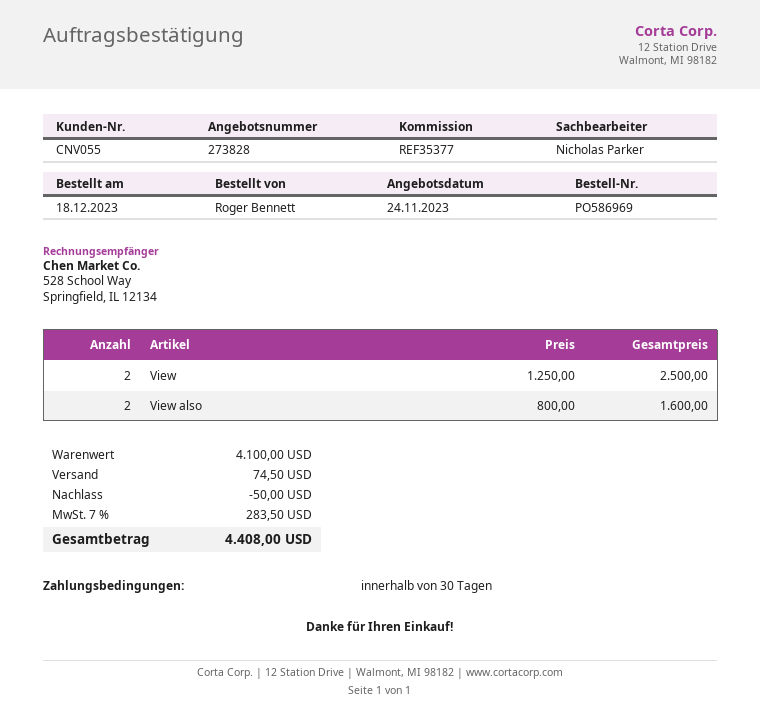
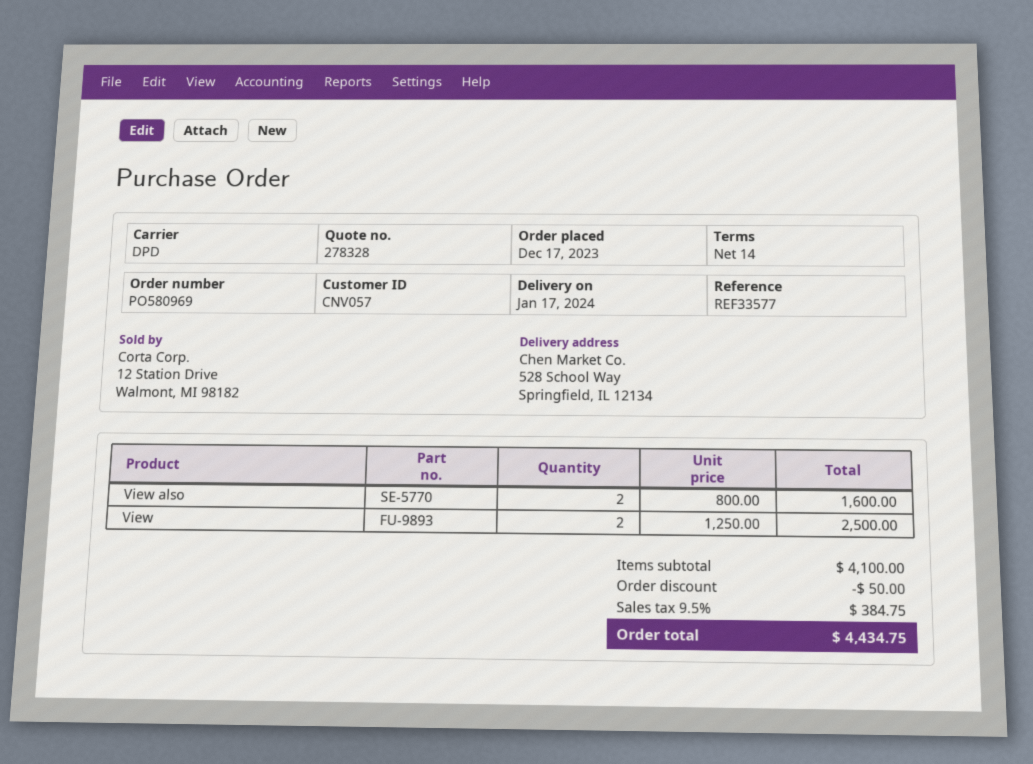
quote number: 273828 -> 278328
order number: PO586969 -> PO580969
order date: 2023-12-18 -> 2023-12-17
payment terms: 30 days -> 14 days
customer number: CNV055 -> CNV057
reference: REF35377 -> REF33577
shipping: 74.50 -> none
tax: 7% = 283.50 -> 9.5% = 384.75
total: 4408.00 -> 4434.75

